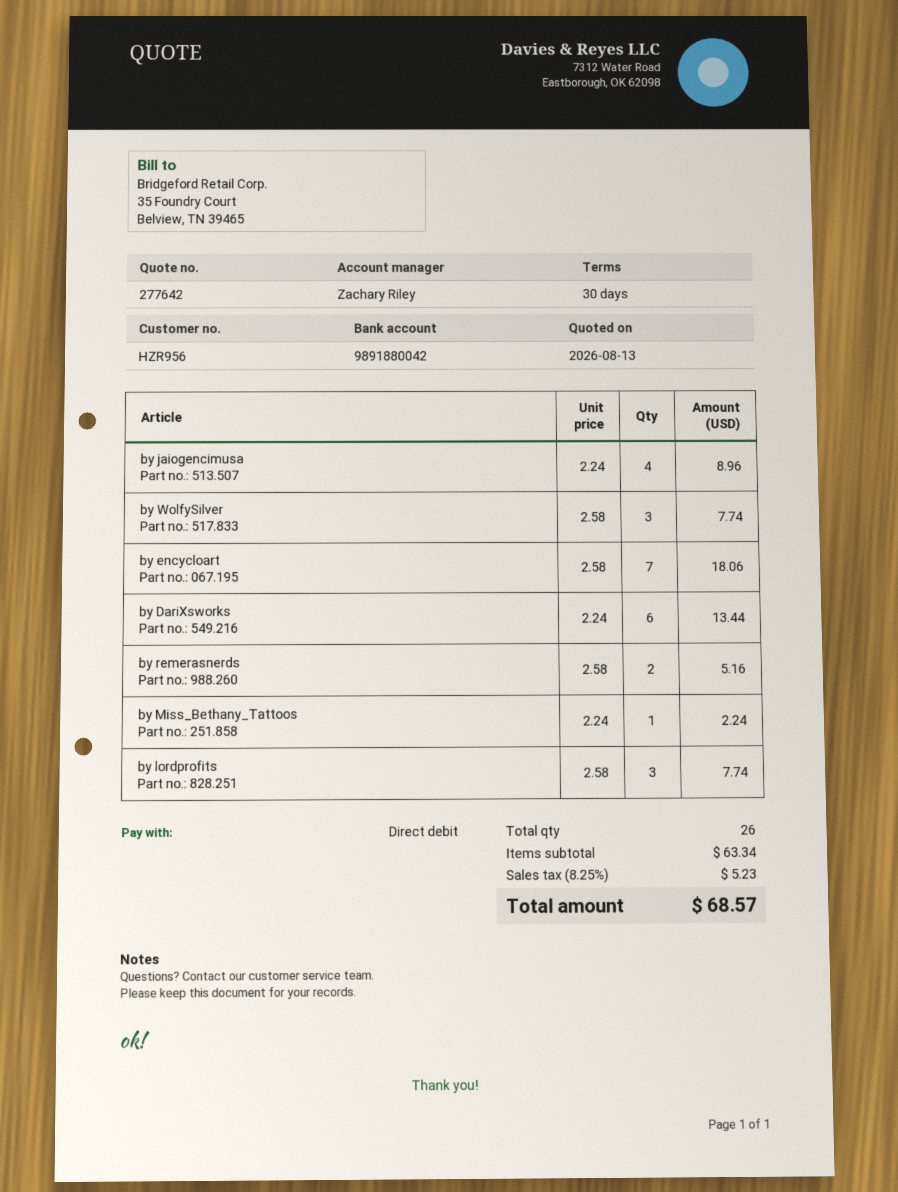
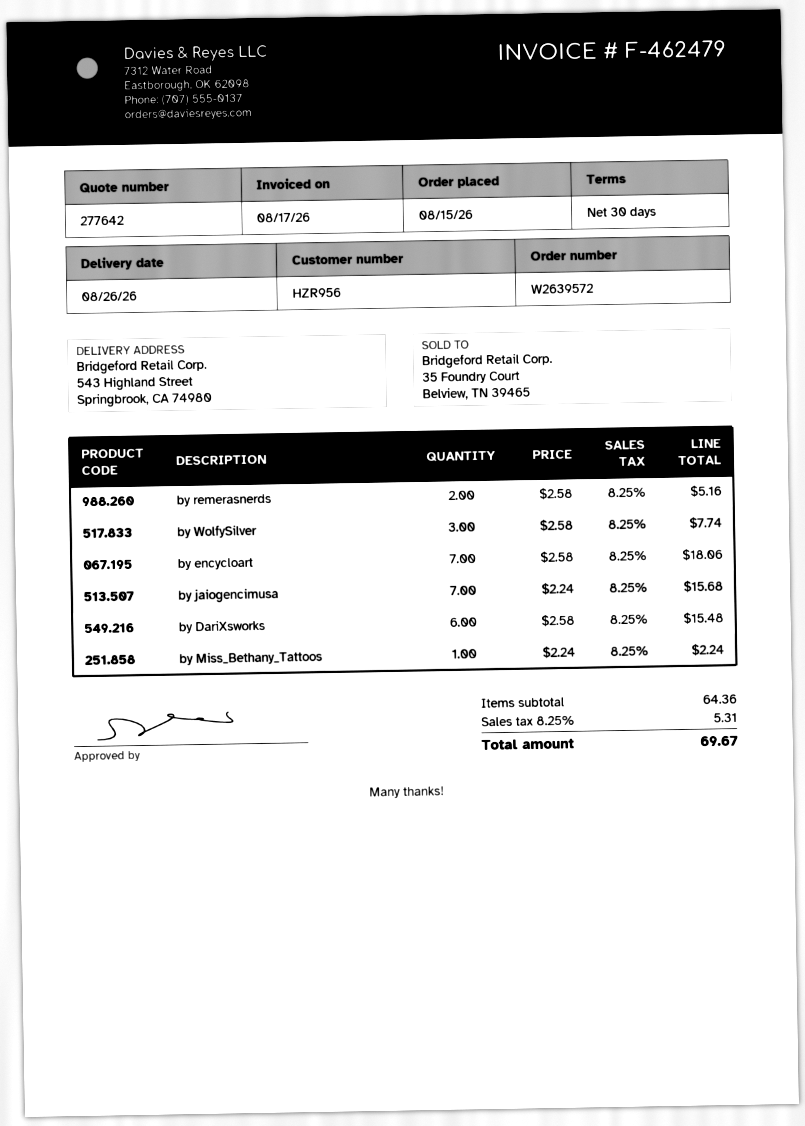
by jaiogencimusa: 4 x 2.24 = 8.96 -> 7 x 2.24 = 15.68
by DariXsworks: 6 x 2.24 = 13.44 -> 6 x 2.58 = 15.48
by lordprofits: 3 x 2.58 = 7.74 -> none
subtotal: 63.34 -> 64.36
tax: 8.25% = 5.23 -> 8.25% = 5.31
total: 68.57 -> 69.67

